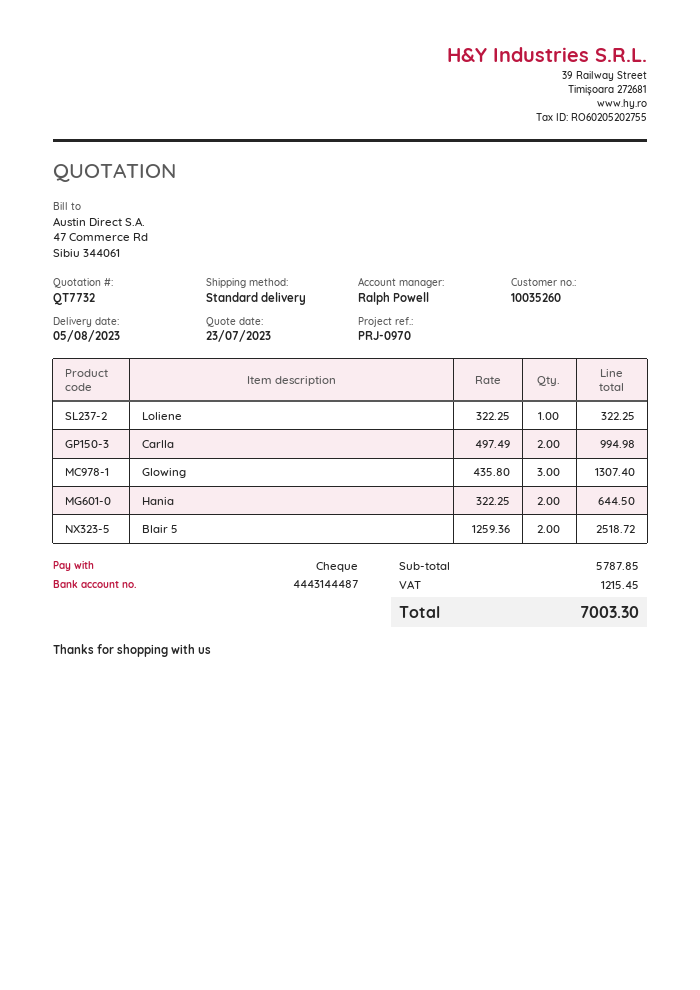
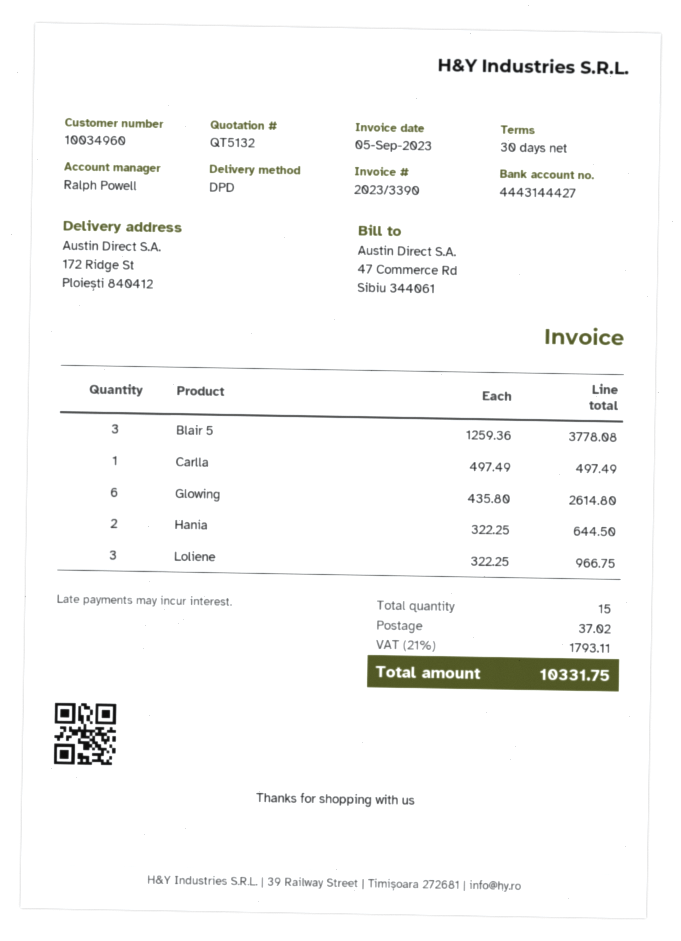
quote number: QT7732 -> QT5132
customer number: 10035260 -> 10034960
bank account: 4443144487 -> 4443144427
shipping method: standard -> DPD
Loliene: 1 x 322.25 = 322.25 -> 3 x 322.25 = 966.75
Carlla: 2 x 497.49 = 994.98 -> 1 x 497.49 = 497.49
Glowing: 3 x 435.80 = 1307.40 -> 6 x 435.80 = 2614.80
Blair 5: 2 x 1259.36 = 2518.72 -> 3 x 1259.36 = 3778.08
shipping: none -> 37.02
tax: 1215.45 -> 1793.11
total: 7003.30 -> 10331.75

